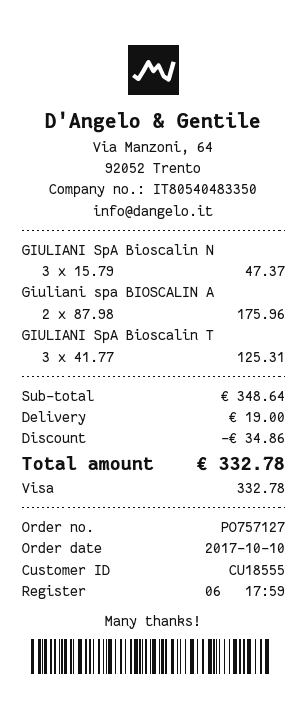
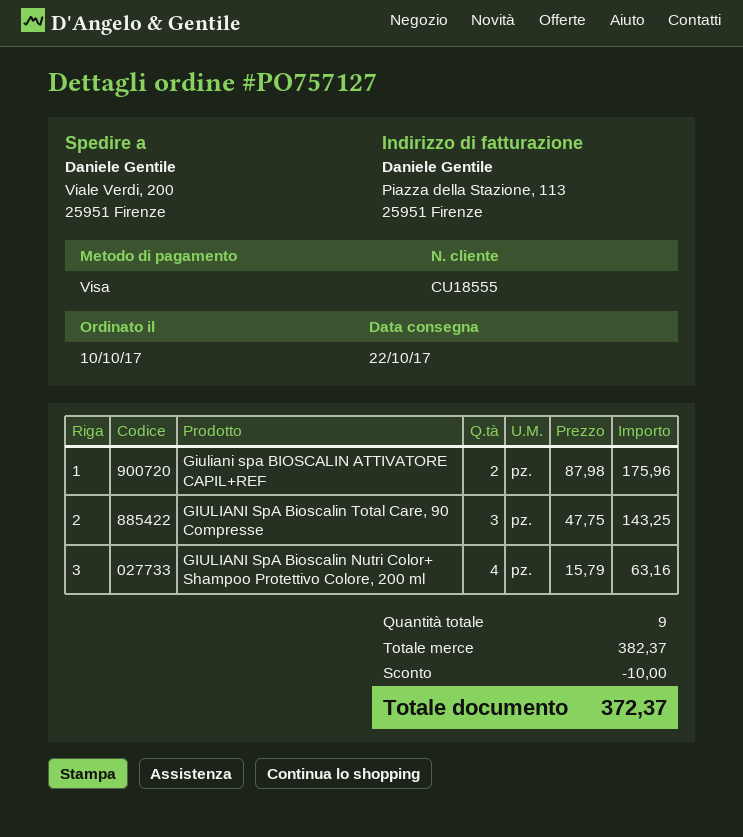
GIULIANI SpA Bioscalin N: 3 x 15.79 = 47.37 -> 4 x 15.79 = 63.16
GIULIANI SpA Bioscalin T: 3 x 41.77 = 125.31 -> 3 x 47.75 = 143.25
subtotal: 348.64 -> 382.37
discount: 34.86 -> 10.00
shipping: 19.00 -> none
total: 332.78 -> 372.37

